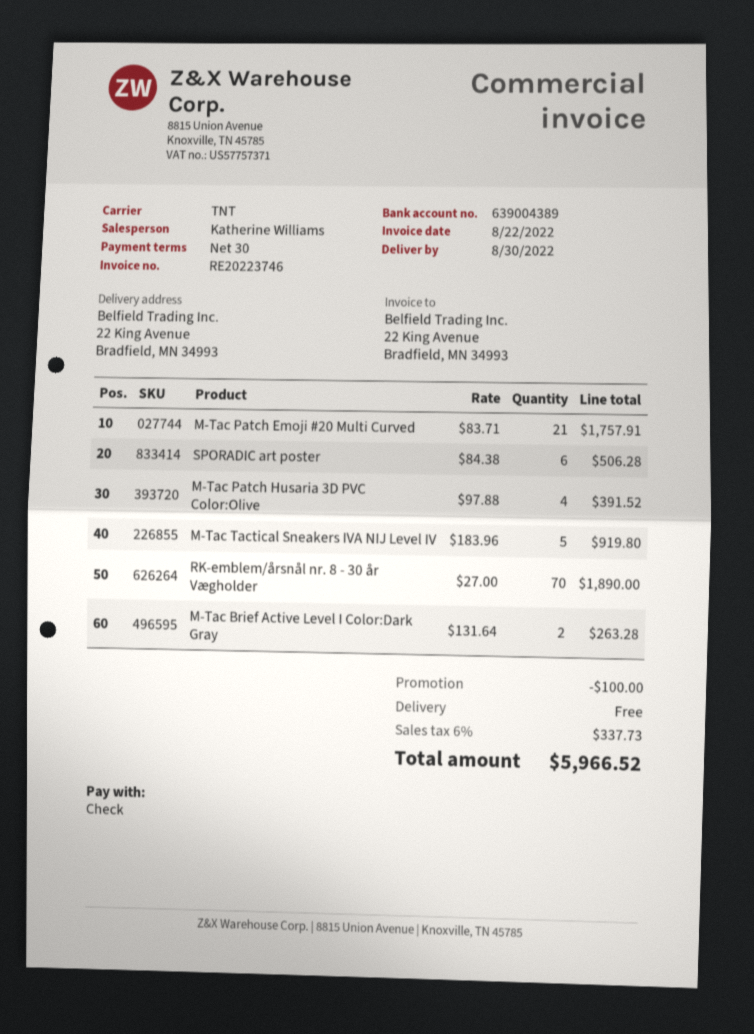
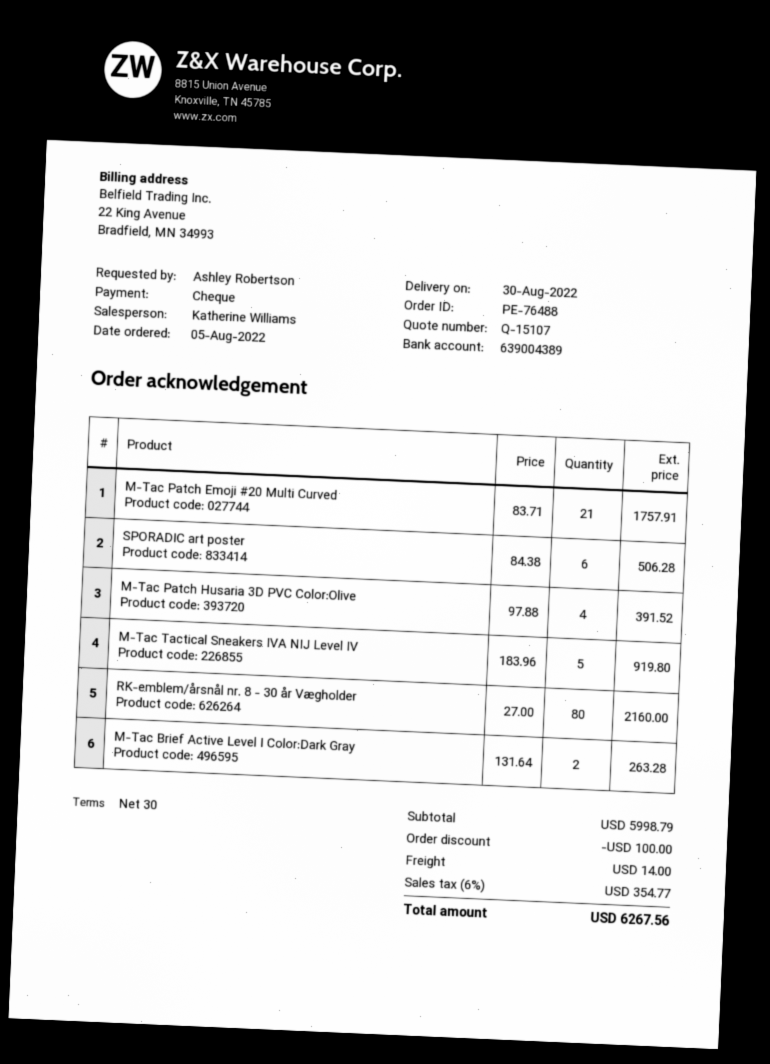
RK-emblem/årsnål nr. 8 - 30 år Vægholder: 70 x 27.00 = 1890.00 -> 80 x 27.00 = 2160.00
shipping: 0.00 -> 14.00
tax: 6% = 337.73 -> 6% = 354.77
total: 5966.52 -> 6267.56

